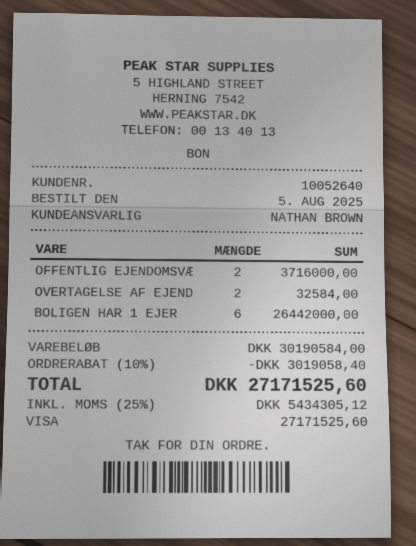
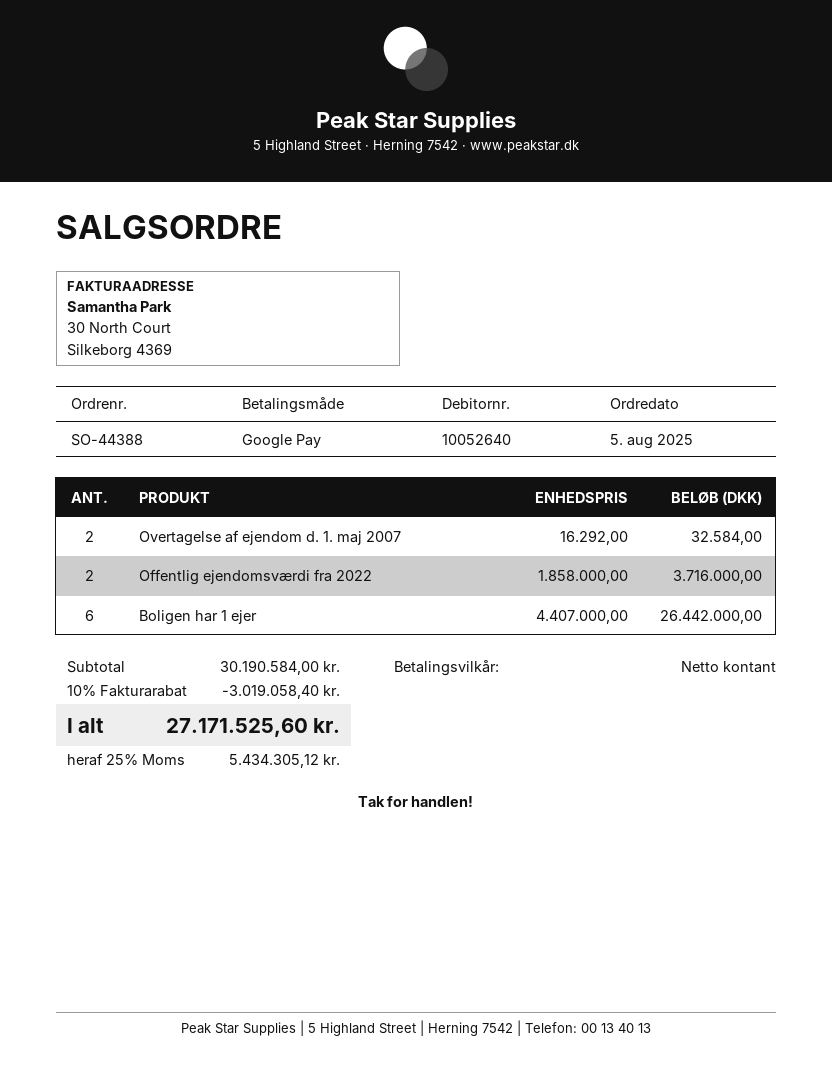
payment method: Visa -> Google Pay

